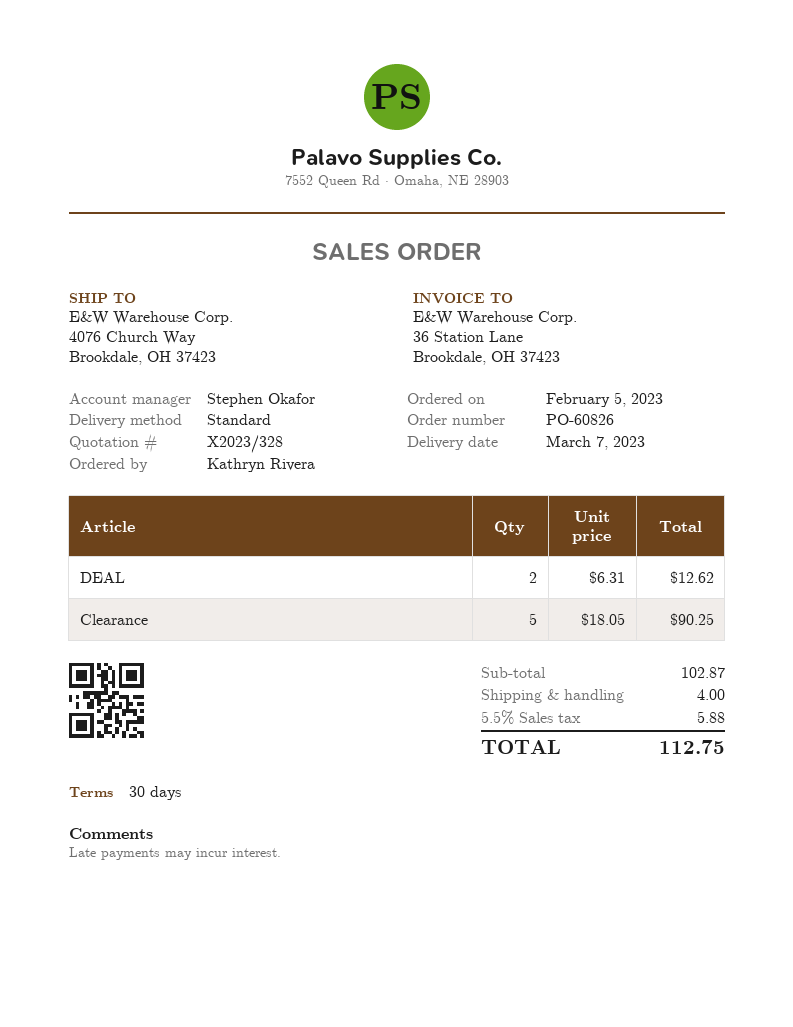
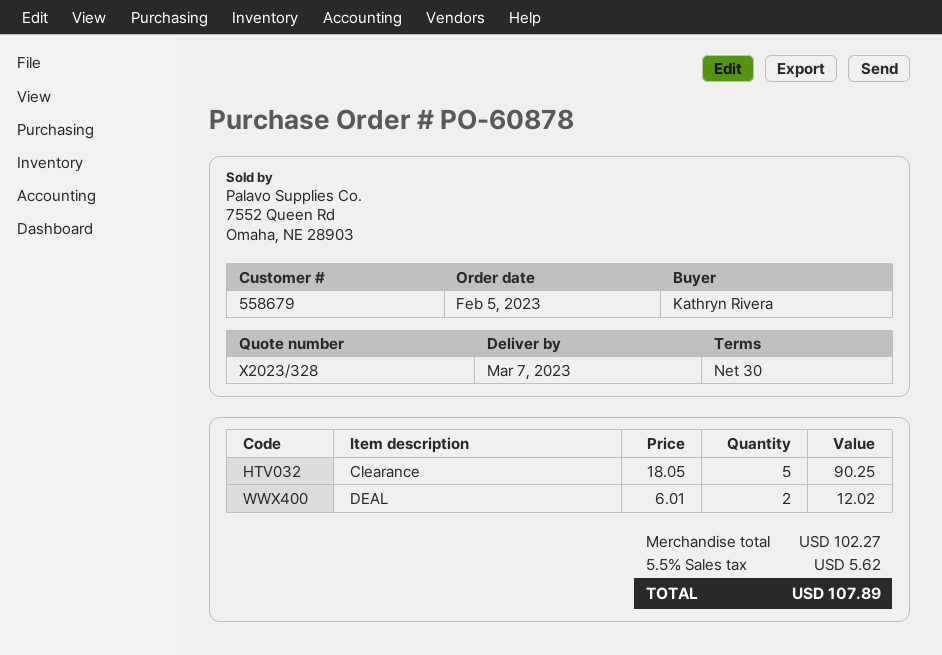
order number: PO-60826 -> PO-60878
DEAL: 2 x 6.31 = 12.62 -> 2 x 6.01 = 12.02
subtotal: 102.87 -> 102.27
shipping: 4.00 -> none
tax: 5.5% = 5.88 -> 5.5% = 5.62
total: 112.75 -> 107.89

